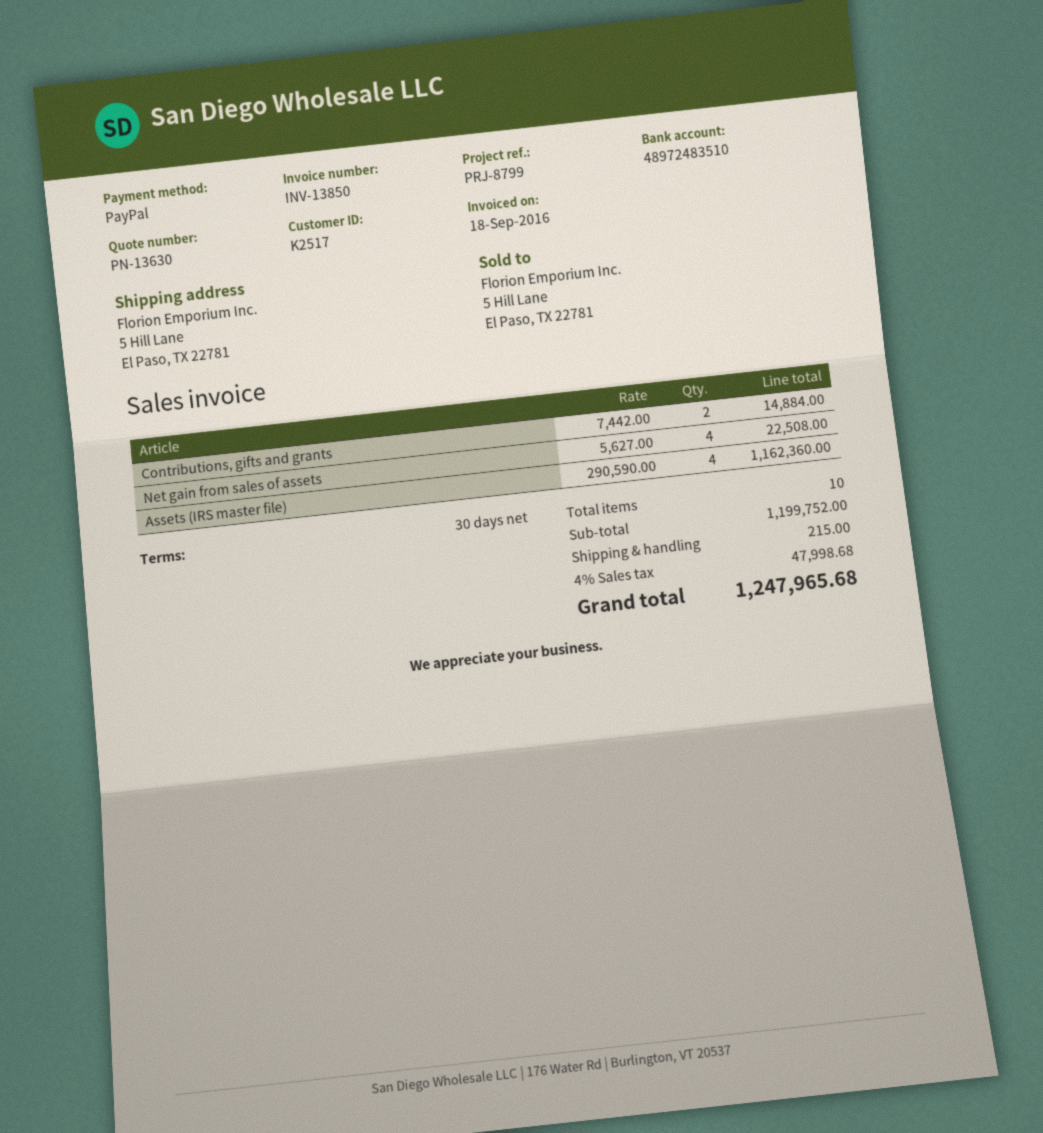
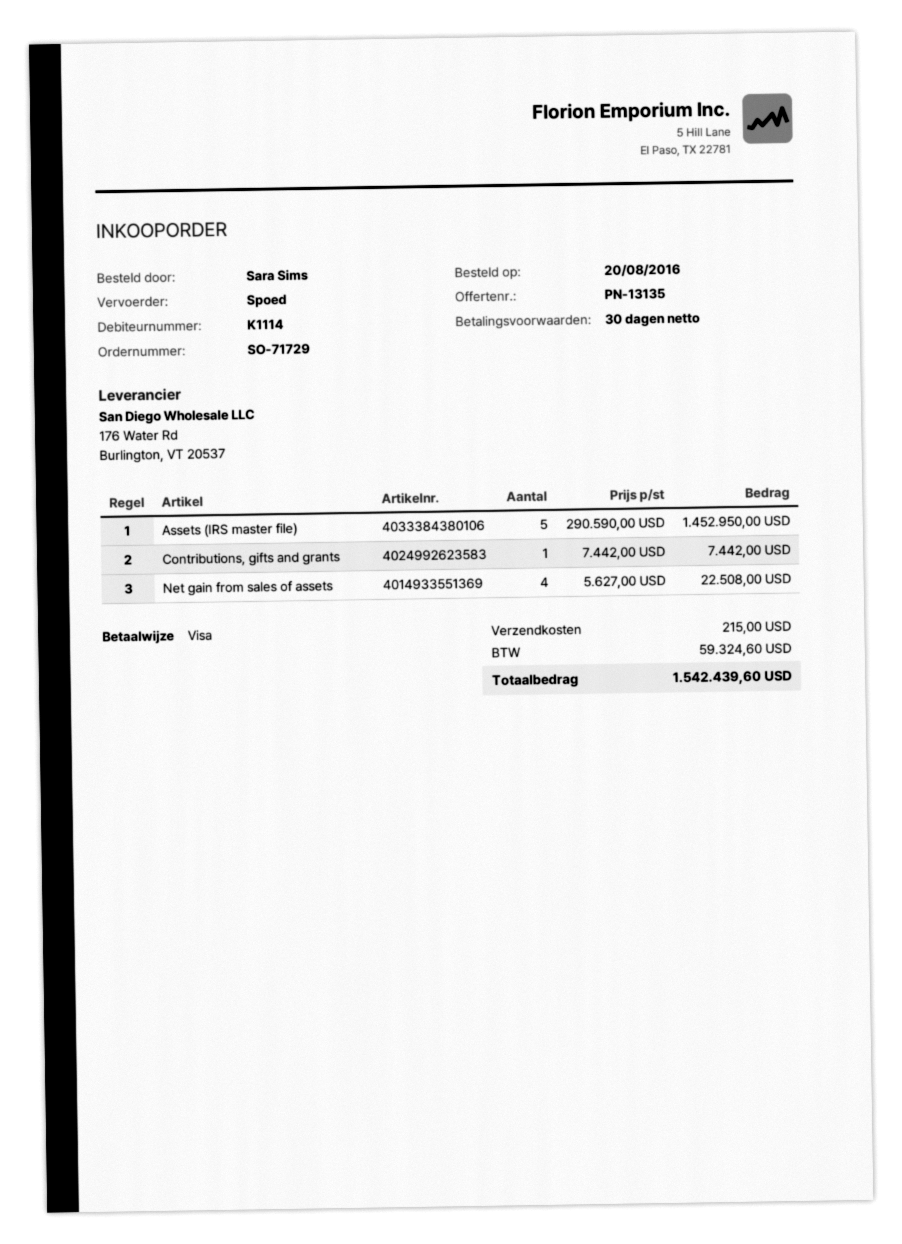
quote number: PN-13630 -> PN-13135
customer number: K2517 -> K1114
payment method: PayPal -> Visa
Contributions, gifts and grants: 2 x 7442.00 = 14884.00 -> 1 x 7442.00 = 7442.00
Assets (IRS master file): 4 x 290590.00 = 1162360.00 -> 5 x 290590.00 = 1452950.00
tax: 47998.68 -> 59324.60
total: 1247965.68 -> 1542439.60

